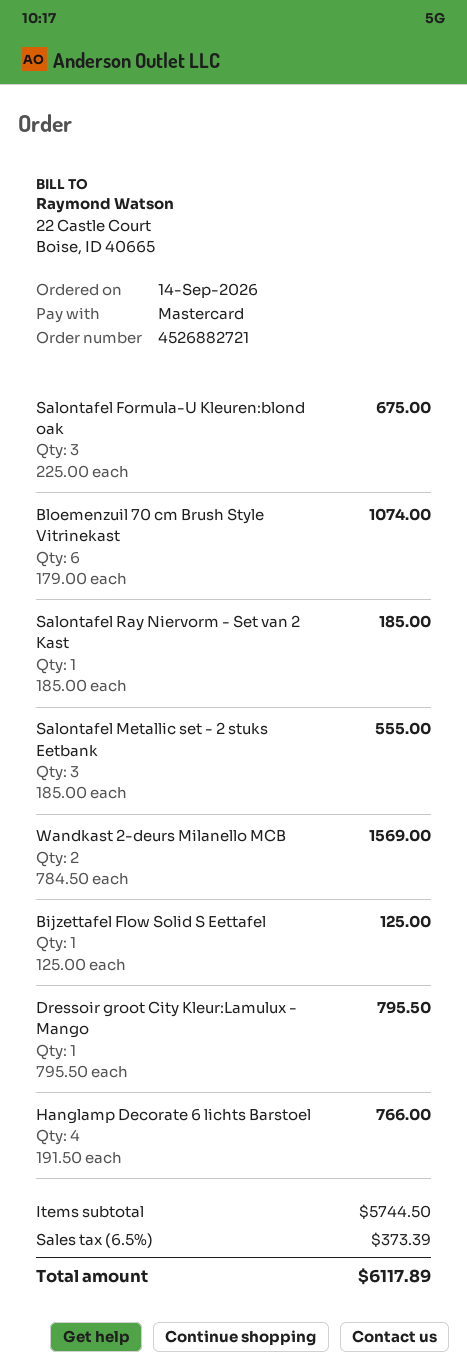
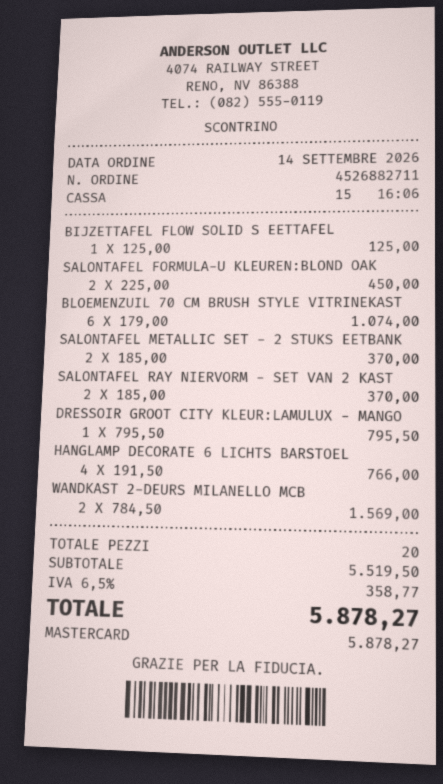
order number: 4526882721 -> 4526882711
Salontafel Formula-U Kleuren:blond oak: 3 x 225.00 = 675.00 -> 2 x 225.00 = 450.00
Salontafel Ray Niervorm - Set van 2 Kast: 1 x 185.00 = 185.00 -> 2 x 185.00 = 370.00
Salontafel Metallic set - 2 stuks Eetbank: 3 x 185.00 = 555.00 -> 2 x 185.00 = 370.00
subtotal: 5744.50 -> 5519.50
tax: 6.5% = 373.39 -> 6.5% = 358.77
total: 6117.89 -> 5878.27

